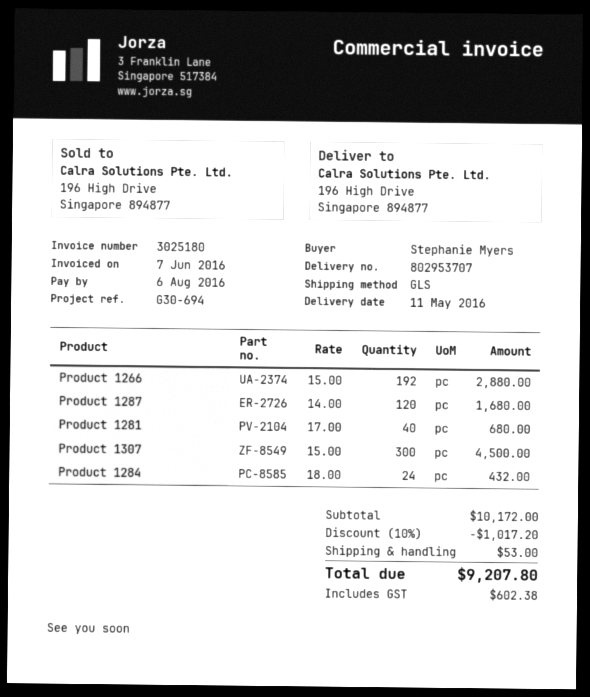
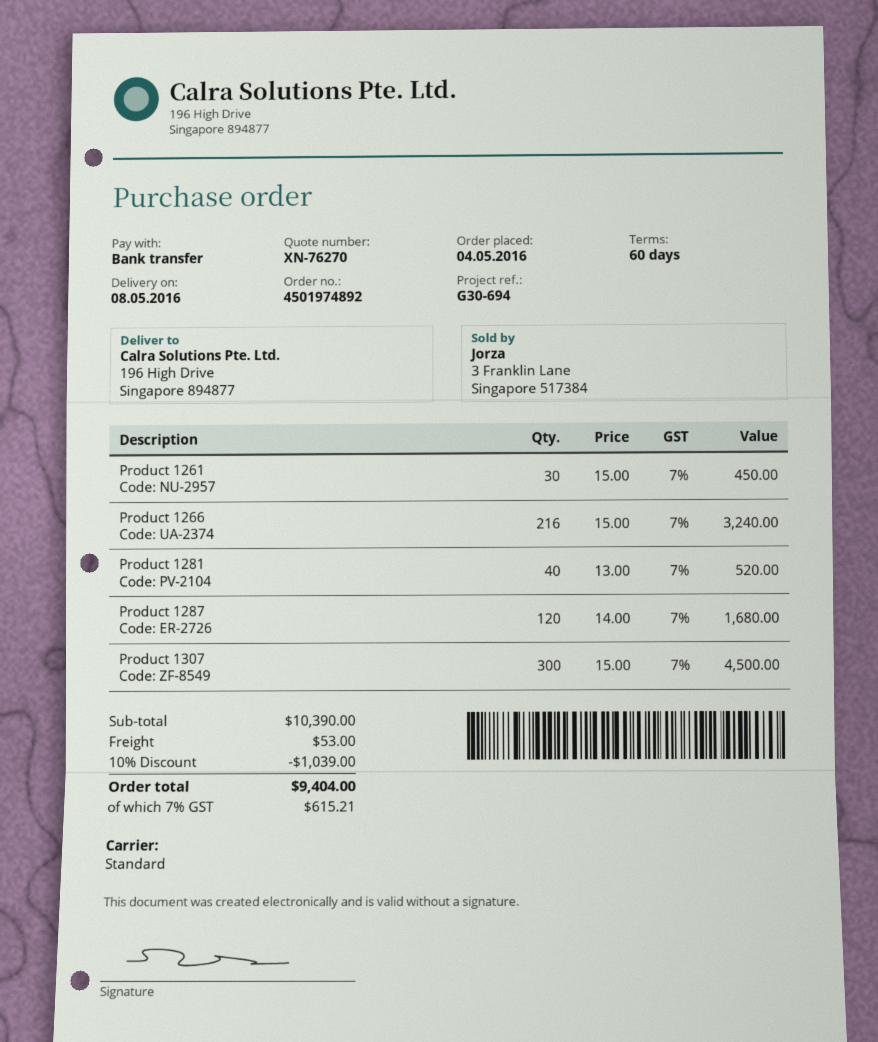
delivery date: 2016-05-11 -> 2016-05-08
shipping method: GLS -> standard
Product 1266: 192 x 15.00 = 2880.00 -> 216 x 15.00 = 3240.00
Product 1281: 40 x 17.00 = 680.00 -> 40 x 13.00 = 520.00
Product 1284: 24 x 18.00 = 432.00 -> none
Product 1261: none -> 30 x 15.00 = 450.00
subtotal: 10172.00 -> 10390.00
discount: 10% = 1017.20 -> 10% = 1039.00
tax: 602.38 -> 615.21
total: 9207.80 -> 9404.00

